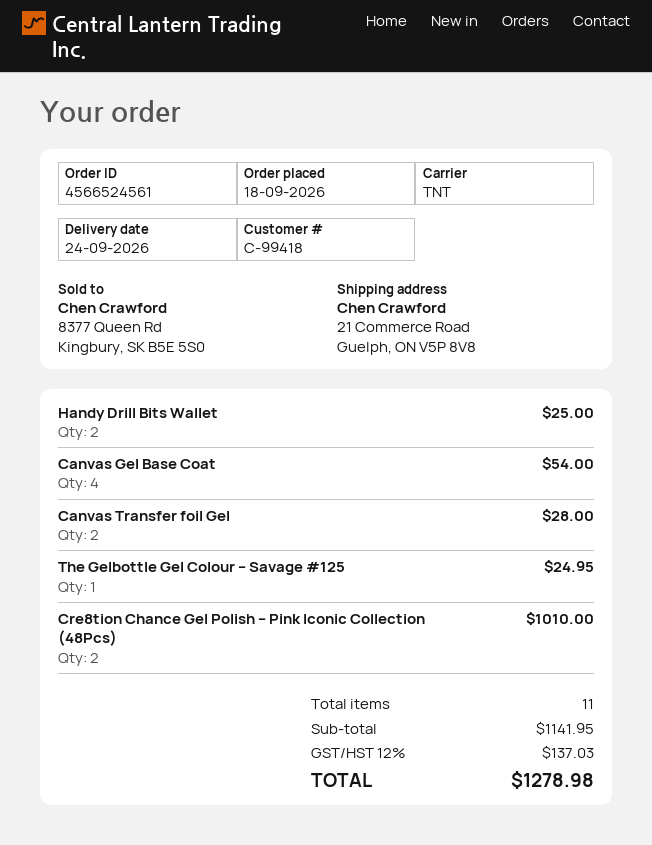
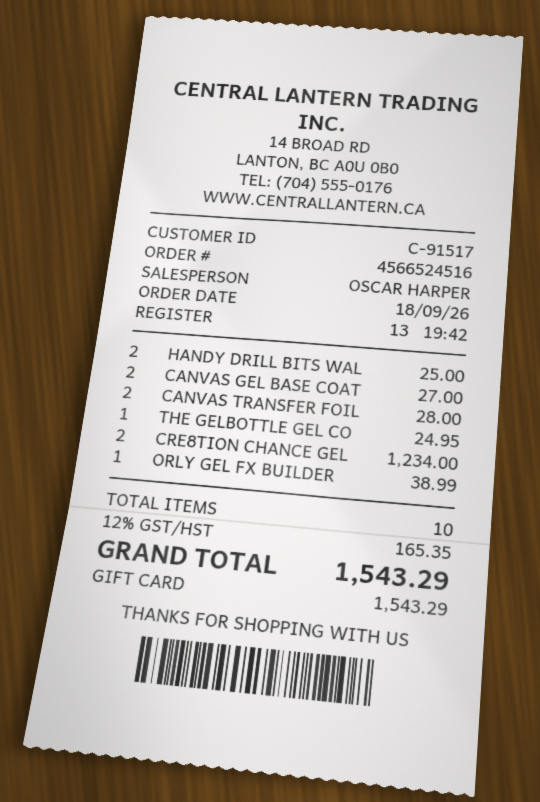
order number: 4566524561 -> 4566524516
customer number: C-99418 -> C-91517
Canvas Gel Base Coat: 4 for 54.00 -> 2 for 27.00
Cre8tion Chance Gel Polish – Pink Iconic Collection (48Pcs): 2 for 1010.00 -> 2 for 1234.00
ORLY GEL FX BUILDER: none -> 1 for 38.99
total quantity: 11 -> 10
tax: 12% = 137.03 -> 12% = 165.35
total: 1278.98 -> 1543.29

